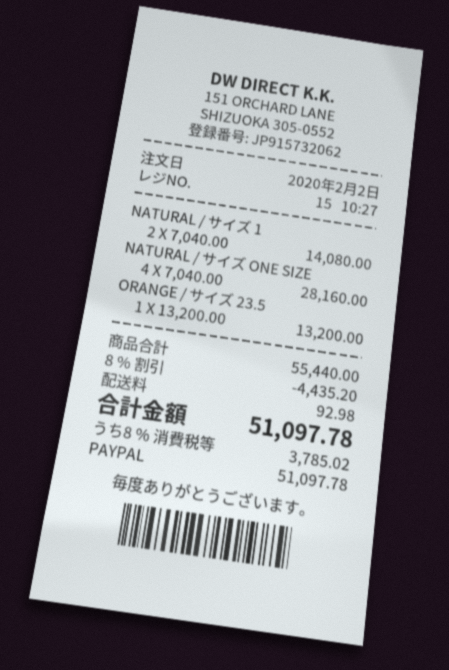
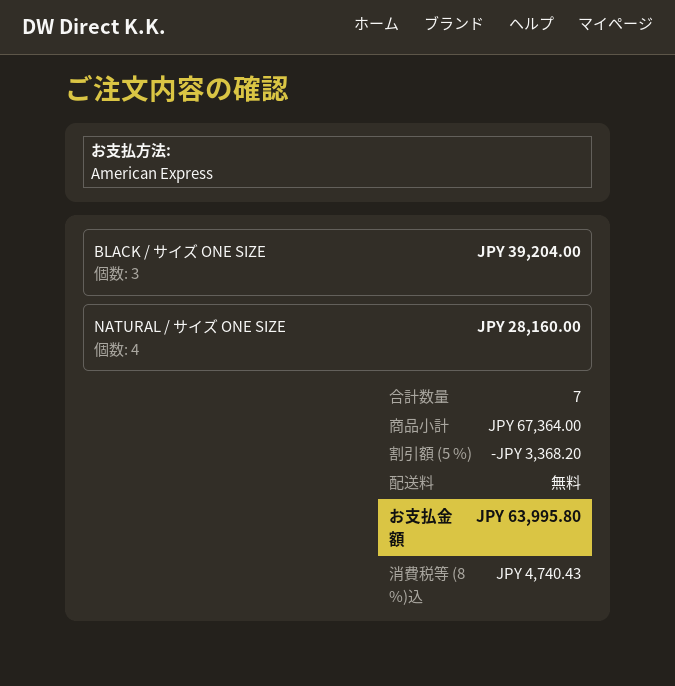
payment method: PayPal -> American Express
NATURAL / サイズ 1: 2 for 14080.00 -> none
ORANGE / サイズ 23.5: 1 for 13200.00 -> none
BLACK / サイズ ONE SIZE: none -> 3 for 39204.00
subtotal: 55440.00 -> 67364.00
discount: 8% = 4435.20 -> 5% = 3368.20
shipping: 92.98 -> 0.00
tax: 8% = 3785.02 -> 8% = 4740.43
total: 51097.78 -> 63995.80

